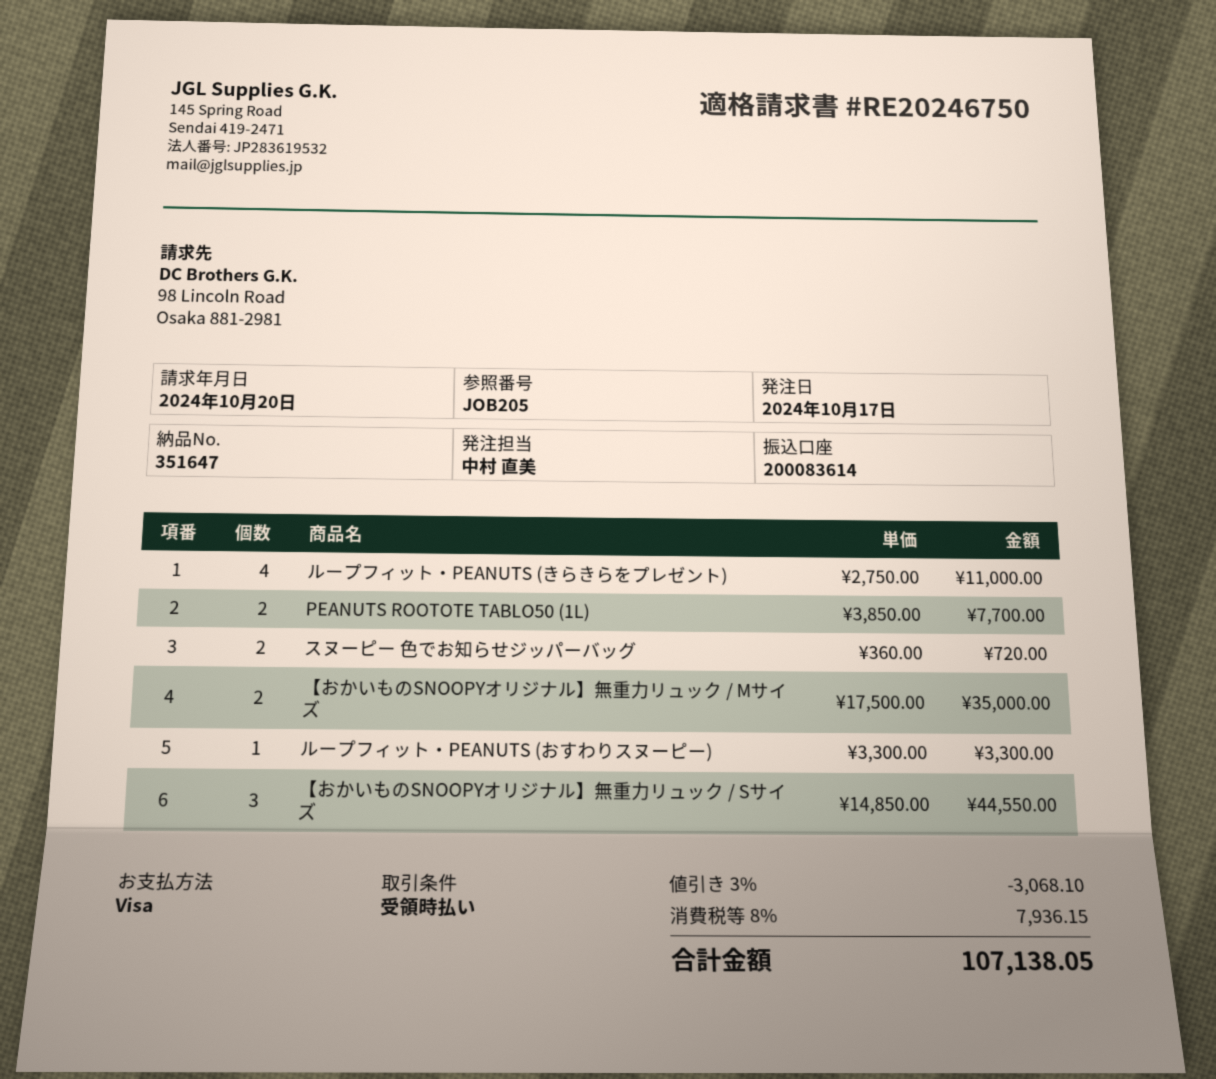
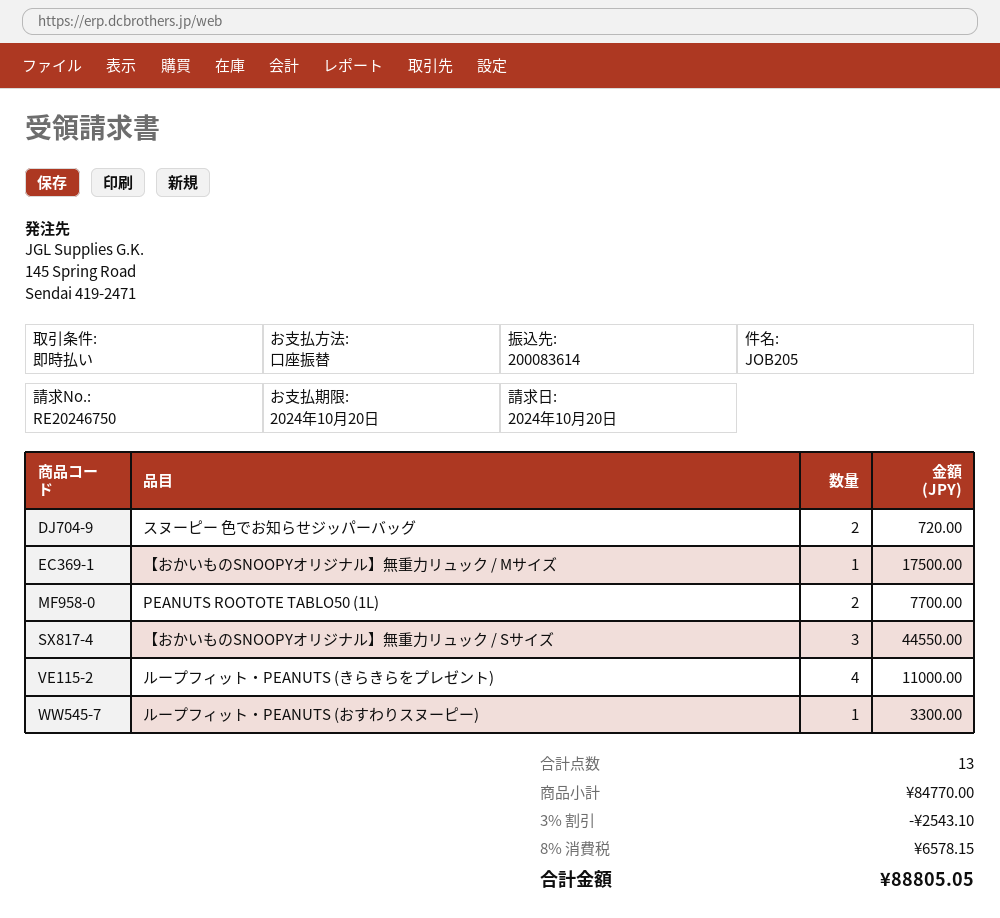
payment method: Visa -> direct debit
【おかいものSNOOPYオリジナル】無重力リュック / Mサイズ: 2 for 35000.00 -> 1 for 17500.00
discount: 3% = 3068.10 -> 3% = 2543.10
tax: 8% = 7936.15 -> 8% = 6578.15
total: 107138.05 -> 88805.05

